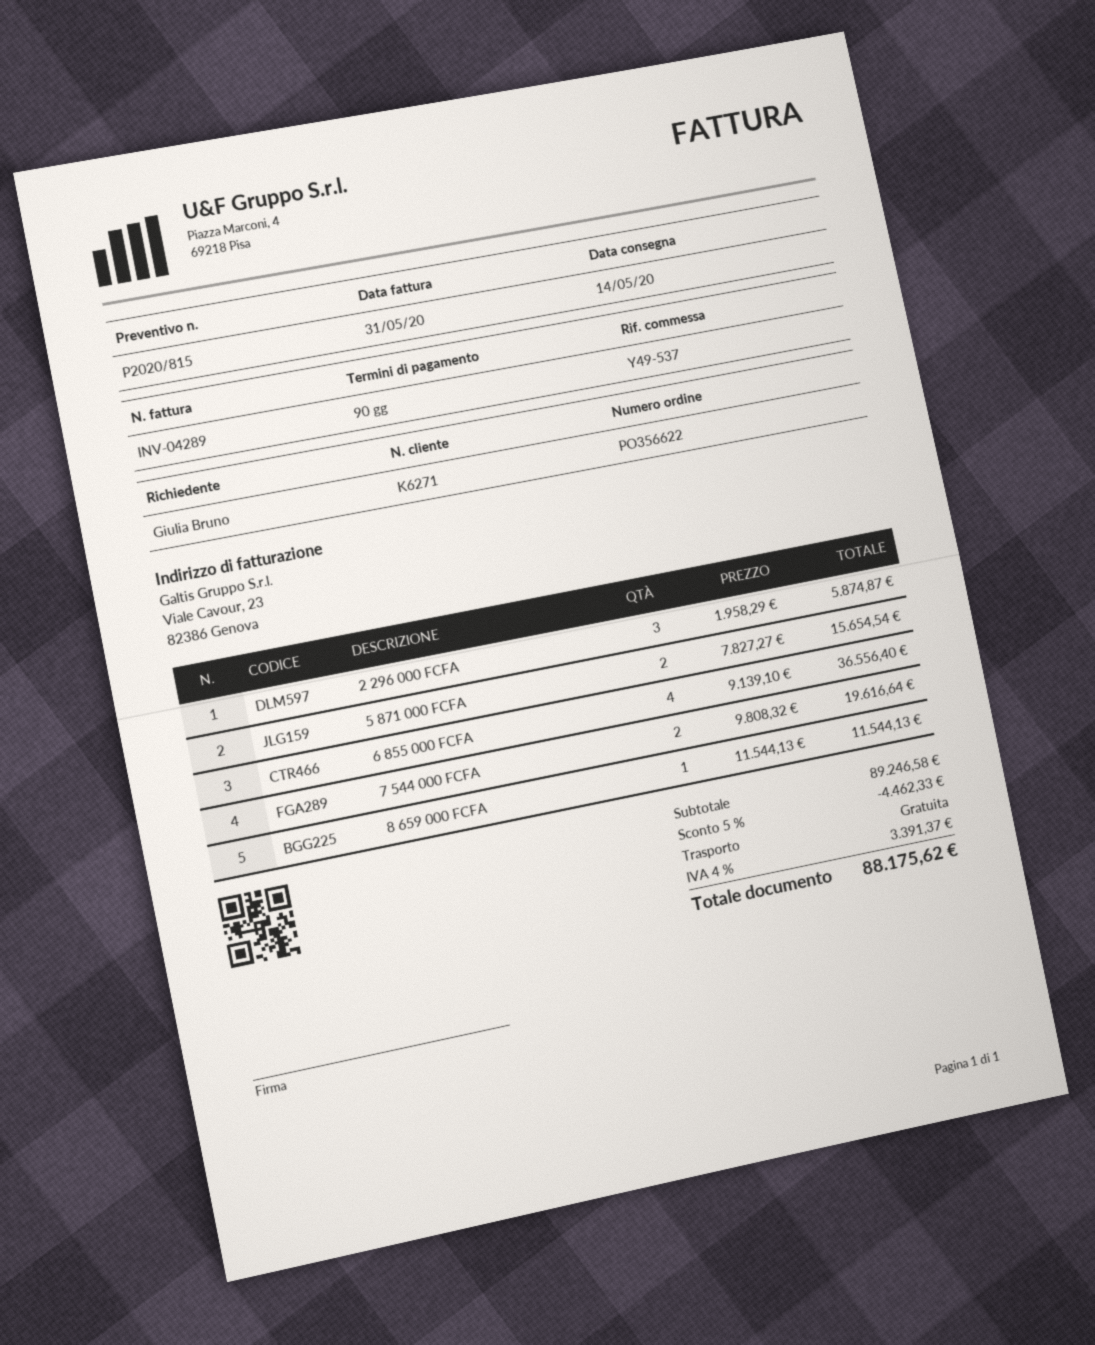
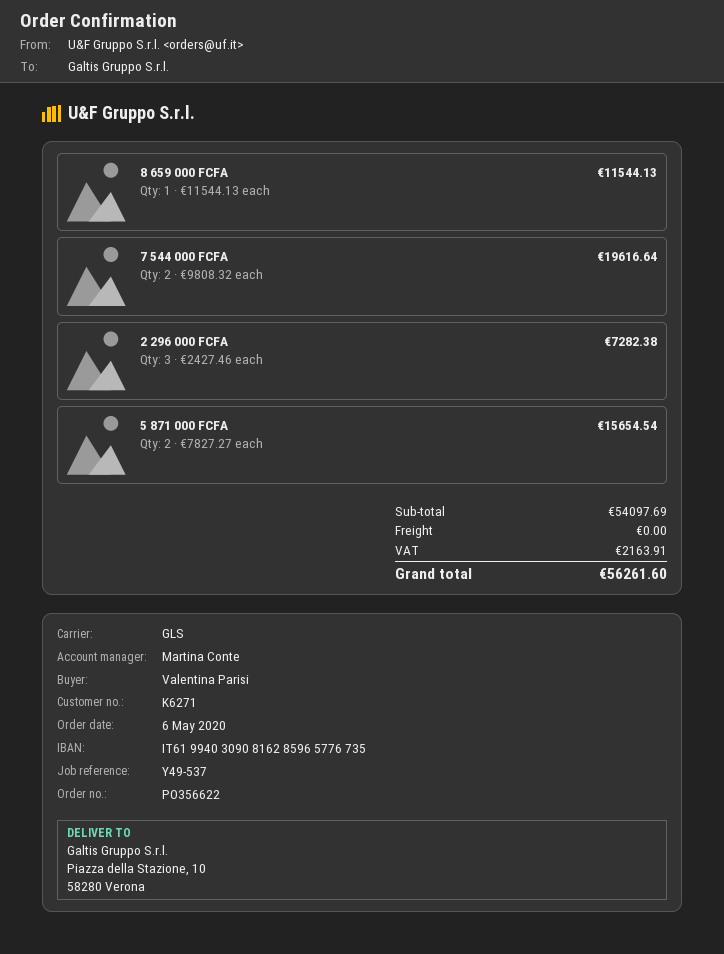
ordered by: Giulia Bruno -> Valentina Parisi
2 296 000 FCFA: 3 x 1958.29 = 5874.87 -> 3 x 2427.46 = 7282.38
6 855 000 FCFA: 4 x 9139.10 = 36556.40 -> none
subtotal: 89246.58 -> 54097.69
discount: 5% = 4462.33 -> none
tax: 3391.37 -> 2163.91
total: 88175.62 -> 56261.60

